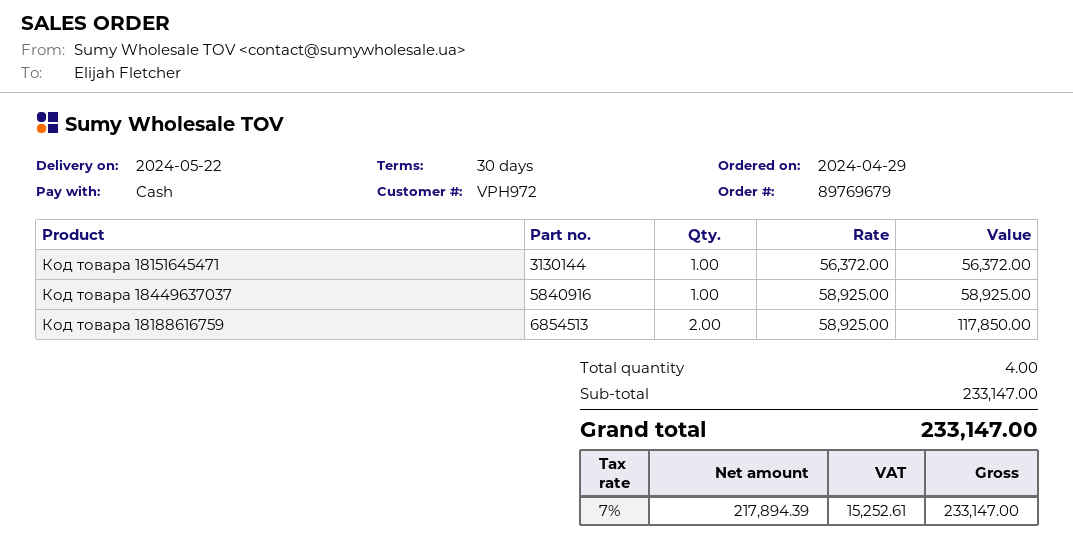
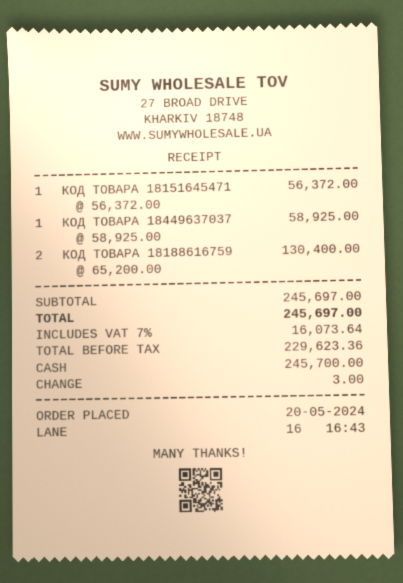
order date: 2024-04-29 -> 2024-05-20
Код товара 18188616759: 2 x 58925.00 = 117850.00 -> 2 x 65200.00 = 130400.00
subtotal: 233147.00 -> 245697.00
net: 217894.39 -> 229623.36
tax: 7% = 15252.61 -> 7% = 16073.64
total: 233147.00 -> 245697.00

